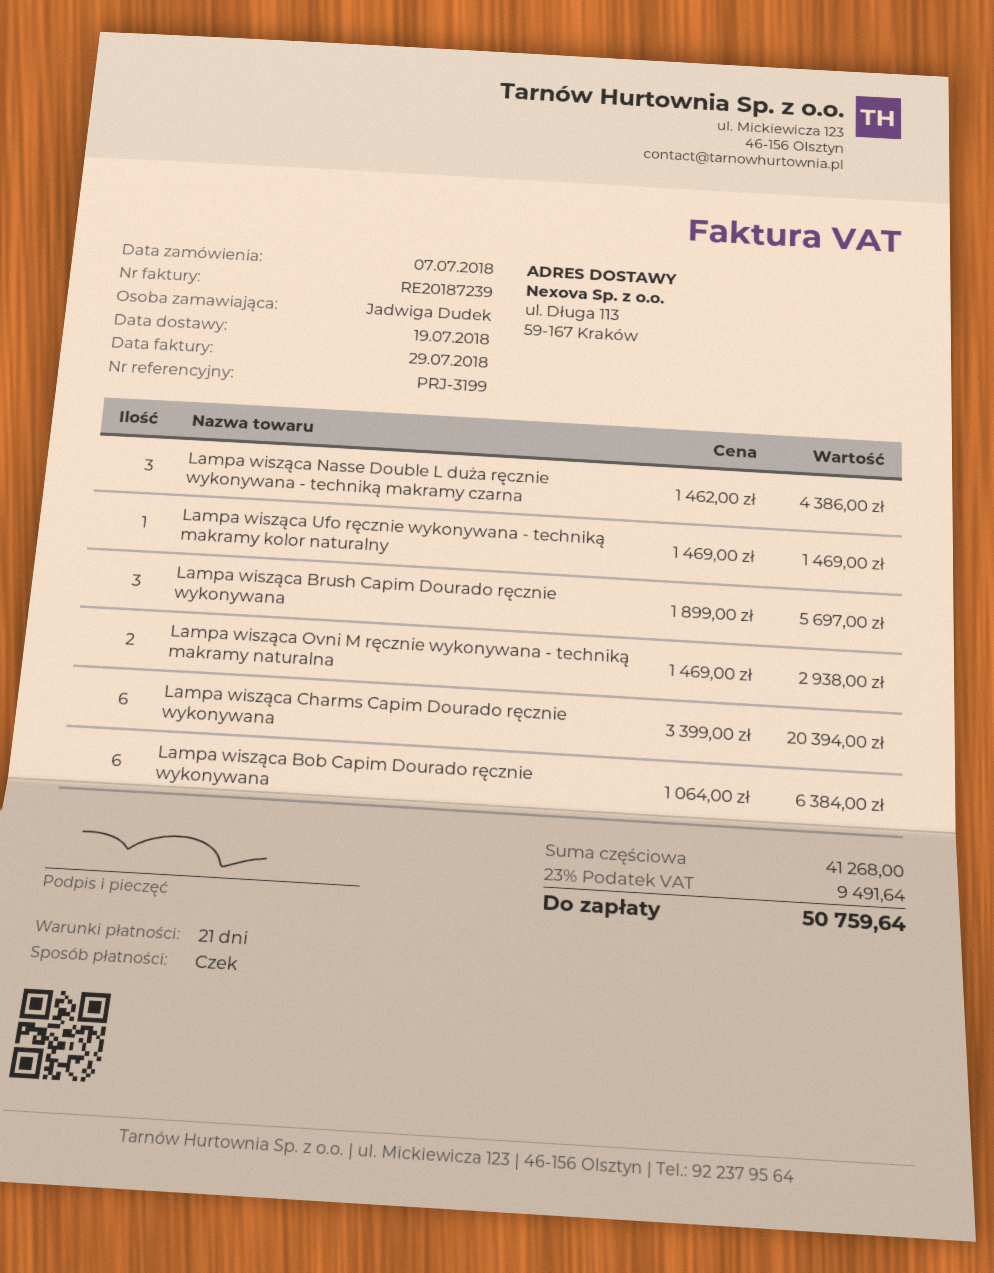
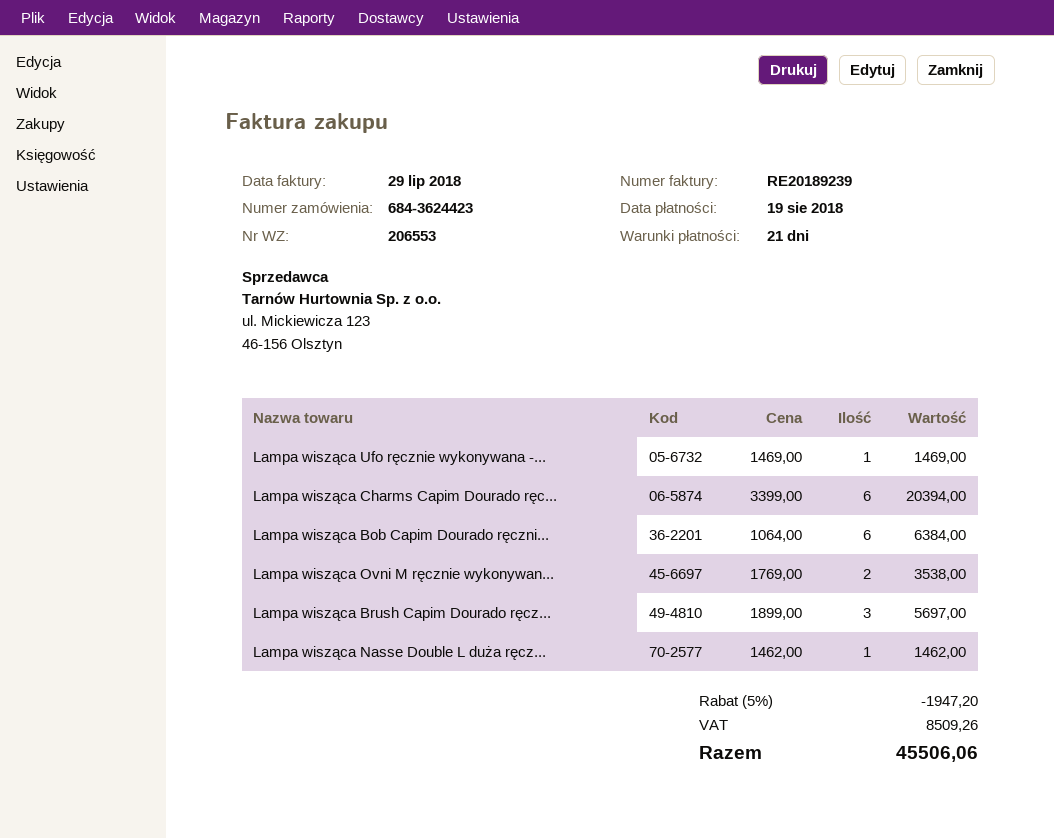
invoice number: RE20187239 -> RE20189239
Lampa wisząca Nasse Double L duża ręcznie wykonywana - techniką makramy czarna: 3 x 1462.00 = 4386.00 -> 1 x 1462.00 = 1462.00
Lampa wisząca Ovni M ręcznie wykonywana - techniką makramy naturalna: 2 x 1469.00 = 2938.00 -> 2 x 1769.00 = 3538.00
discount: none -> 5% = 1947.20
tax: 9491.64 -> 8509.26
total: 50759.64 -> 45506.06

